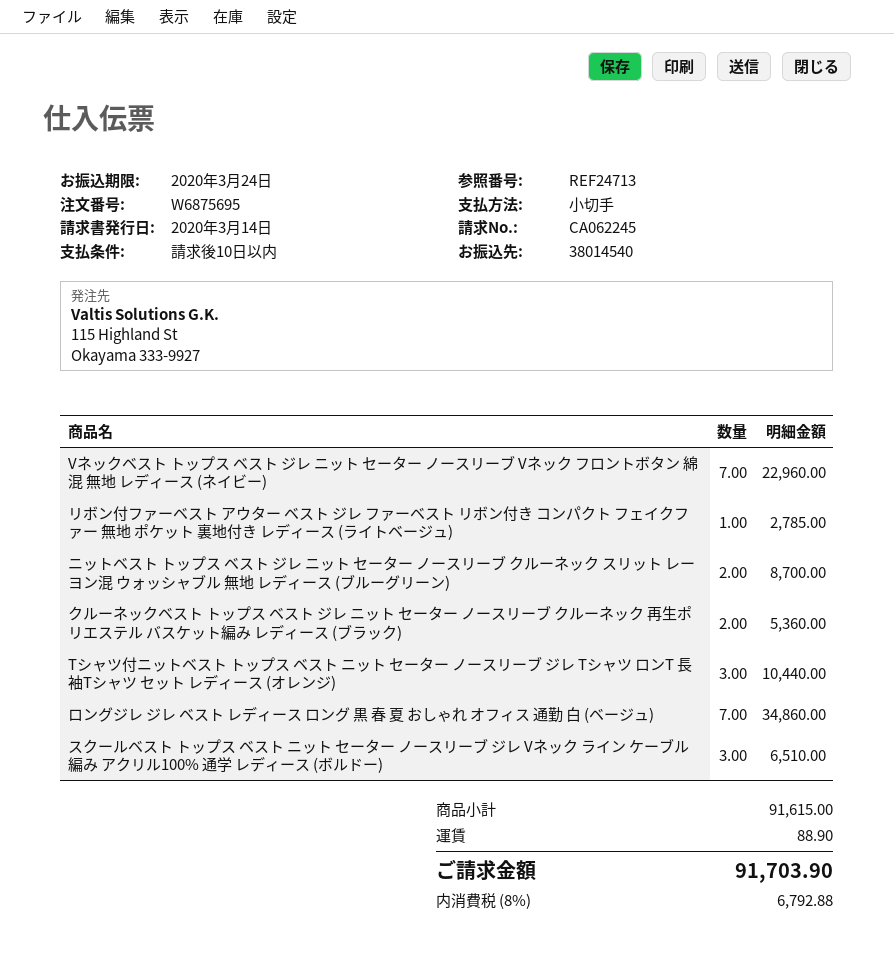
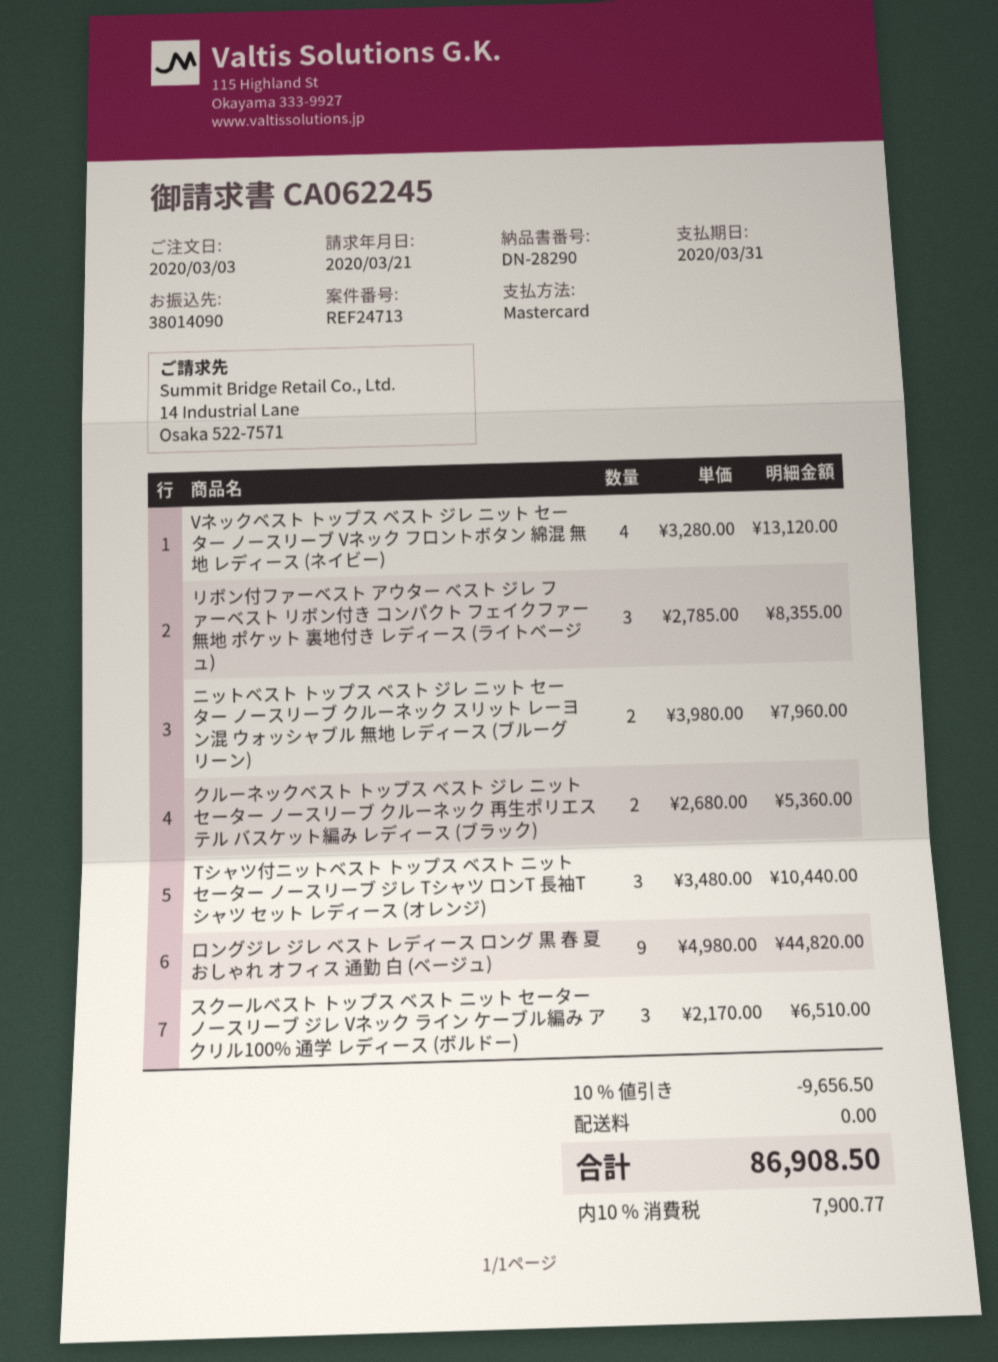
invoice date: 2020-03-14 -> 2020-03-21
due date: 2020-03-24 -> 2020-03-31
payment method: cheque -> Mastercard
bank account: 38014540 -> 38014090
Vネックベスト トップス ベスト ジレ ニット セーター ノースリーブ Vネック フロントボタン 綿混 無地 レディース (ネイビー): 7 for 22960.00 -> 4 for 13120.00
リボン付ファーベスト アウター ベスト ジレ ファーベスト リボン付き コンパクト フェイクファー 無地 ポケット 裏地付き レディース (ライトベージュ): 1 for 2785.00 -> 3 for 8355.00
ニットベスト トップス ベスト ジレ ニット セーター ノースリーブ クルーネック スリット レーヨン混 ウォッシャブル 無地 レディース (ブルーグリーン): 2 for 8700.00 -> 2 for 7960.00
ロングジレ ジレ ベスト レディース ロング 黒 春 夏 おしゃれ オフィス 通勤 白 (ベージュ): 7 for 34860.00 -> 9 for 44820.00
discount: none -> 10% = 9656.50
shipping: 88.90 -> 0.00
tax: 8% = 6792.88 -> 10% = 7900.77
total: 91703.90 -> 86908.50

